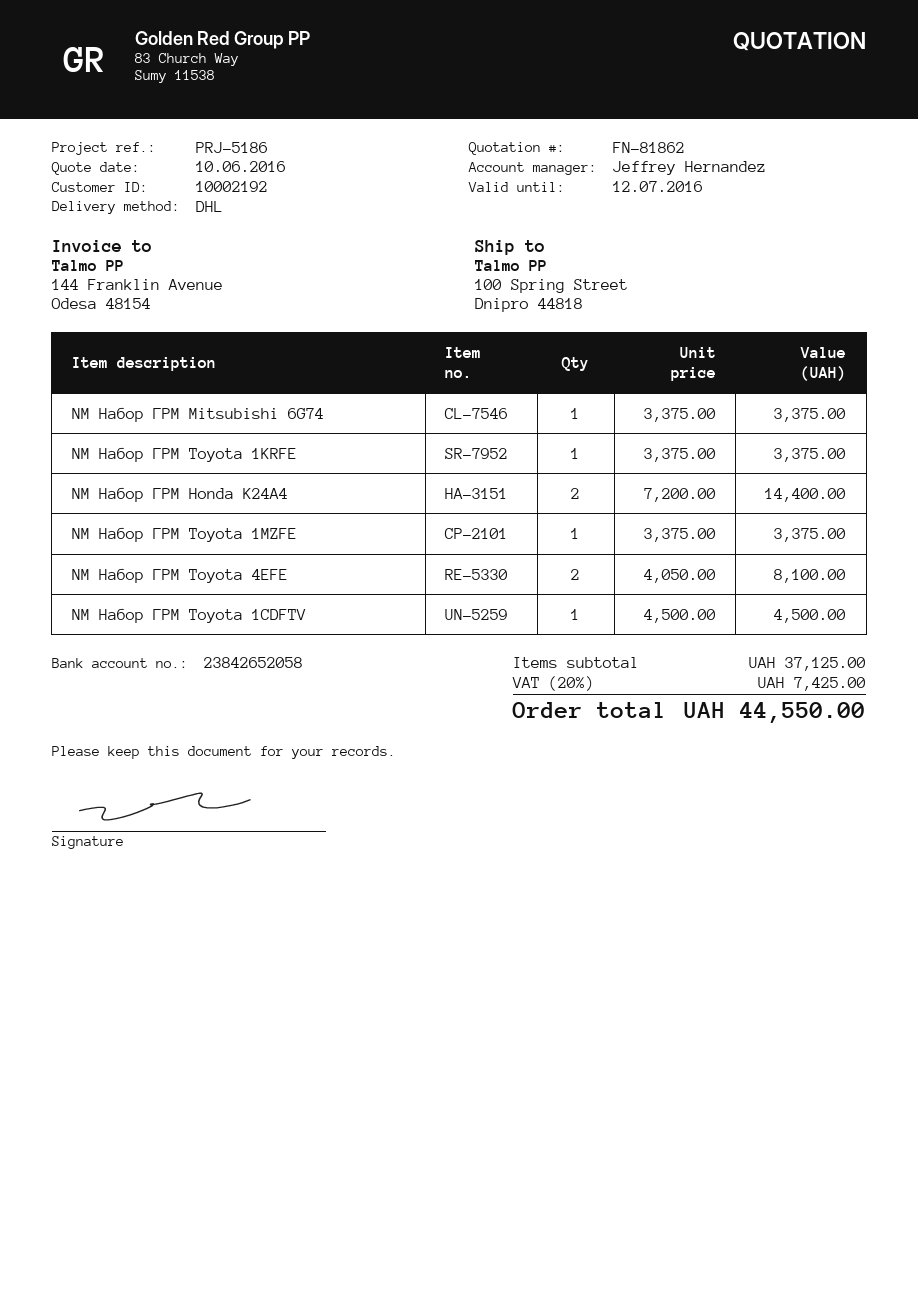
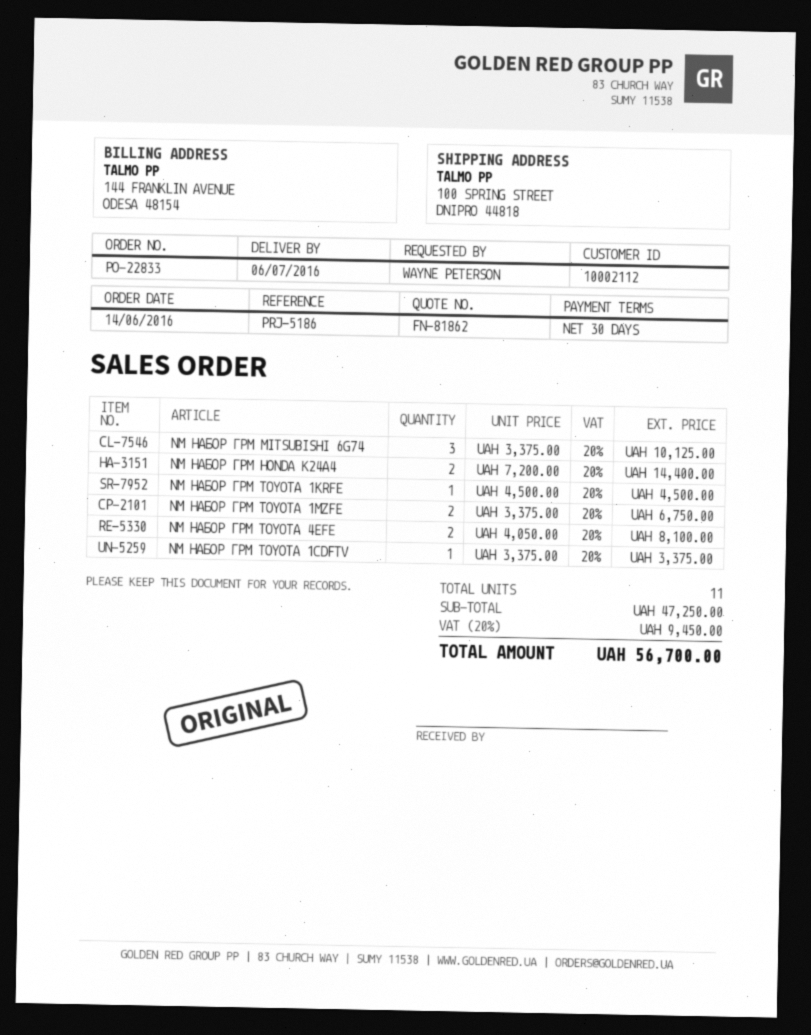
customer number: 10002192 -> 10002112
NM Набор ГРМ Mitsubishi 6G74: 1 x 3375.00 = 3375.00 -> 3 x 3375.00 = 10125.00
NM Набор ГРМ Toyota 1KRFE: 1 x 3375.00 = 3375.00 -> 1 x 4500.00 = 4500.00
NM Набор ГРМ Toyota 1MZFE: 1 x 3375.00 = 3375.00 -> 2 x 3375.00 = 6750.00
NM Набор ГРМ Toyota 1CDFTV: 1 x 4500.00 = 4500.00 -> 1 x 3375.00 = 3375.00
subtotal: 37125.00 -> 47250.00
tax: 20% = 7425.00 -> 20% = 9450.00
total: 44550.00 -> 56700.00

